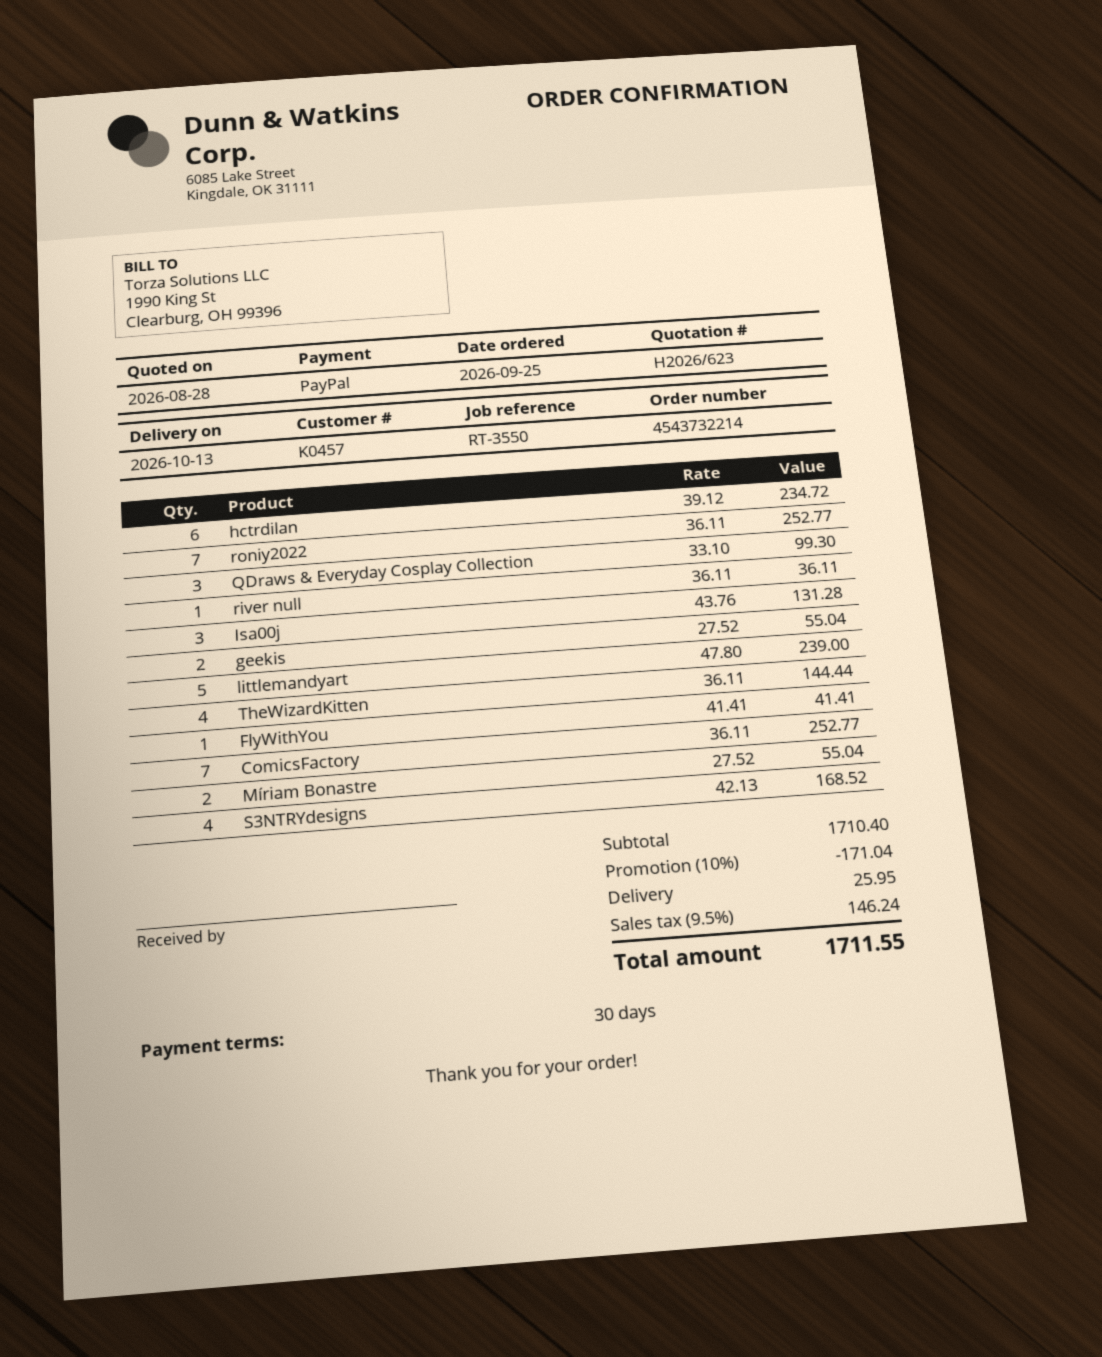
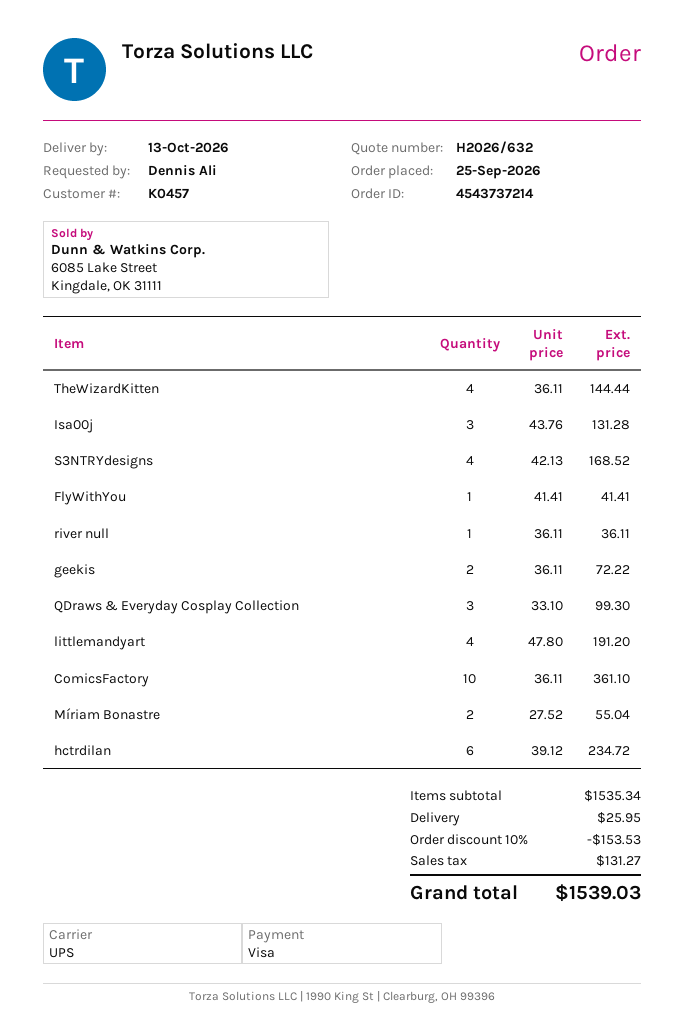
quote number: H2026/623 -> H2026/632
order number: 4543732214 -> 4543737214
payment method: PayPal -> Visa
roniy2022: 7 x 36.11 = 252.77 -> none
geekis: 2 x 27.52 = 55.04 -> 2 x 36.11 = 72.22
littlemandyart: 5 x 47.80 = 239.00 -> 4 x 47.80 = 191.20
ComicsFactory: 7 x 36.11 = 252.77 -> 10 x 36.11 = 361.10
subtotal: 1710.40 -> 1535.34
discount: 10% = 171.04 -> 10% = 153.53
tax: 146.24 -> 131.27
total: 1711.55 -> 1539.03

